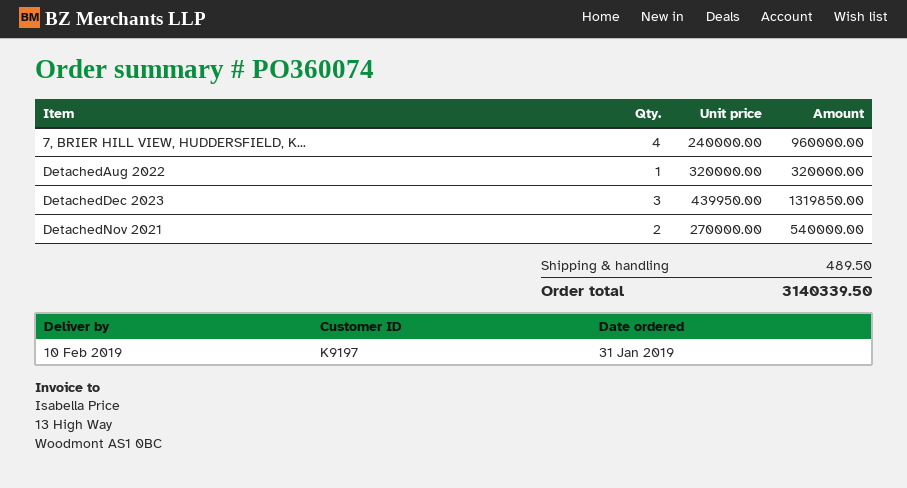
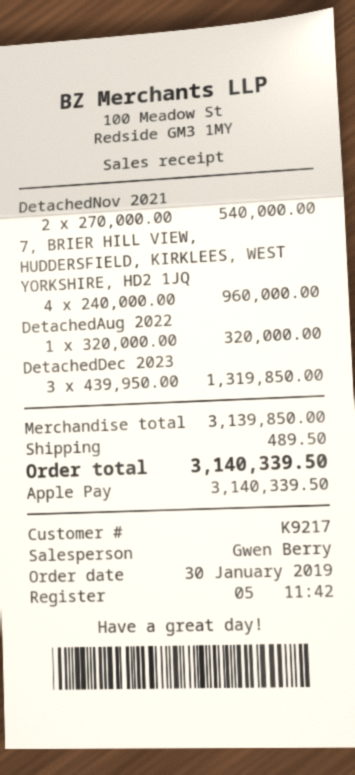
order date: 2019-01-31 -> 2019-01-30
customer number: K9197 -> K9217

